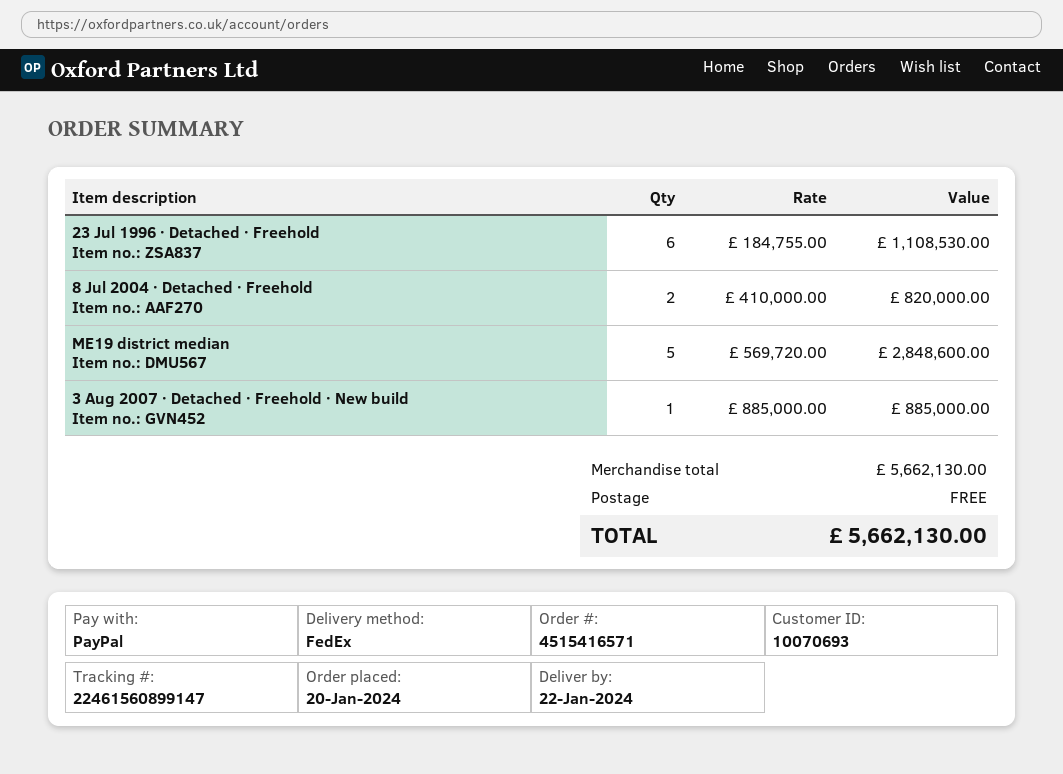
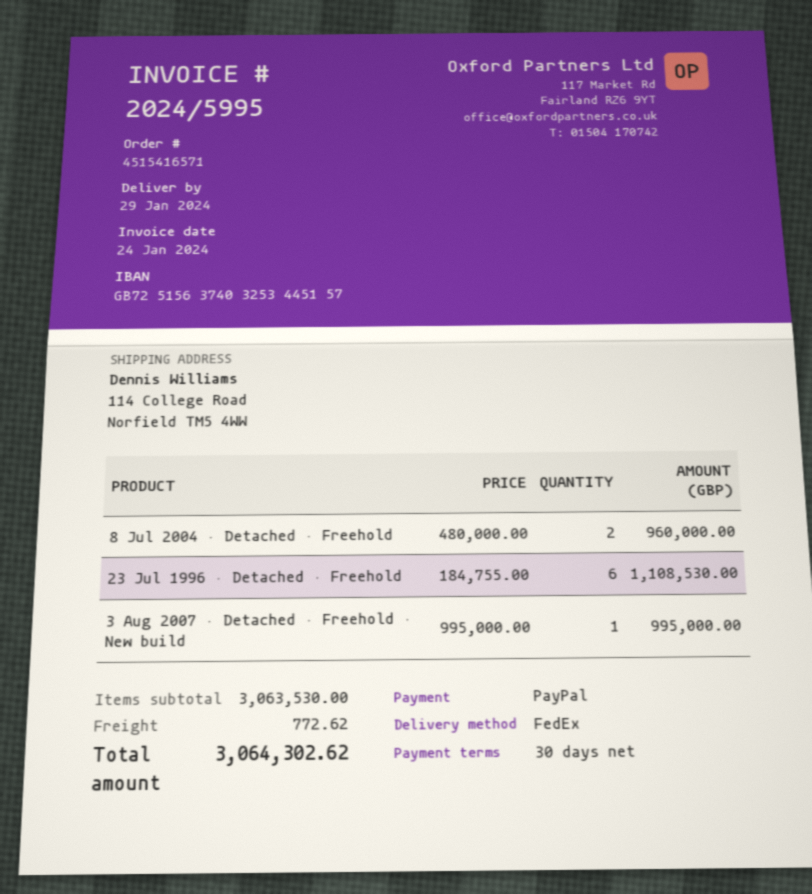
delivery date: 2024-01-22 -> 2024-01-29
8 Jul 2004 · Detached · Freehold: 2 x 410000.00 = 820000.00 -> 2 x 480000.00 = 960000.00
ME19 district median: 5 x 569720.00 = 2848600.00 -> none
3 Aug 2007 · Detached · Freehold · New build: 1 x 885000.00 = 885000.00 -> 1 x 995000.00 = 995000.00
subtotal: 5662130.00 -> 3063530.00
shipping: 0.00 -> 772.62
total: 5662130.00 -> 3064302.62

